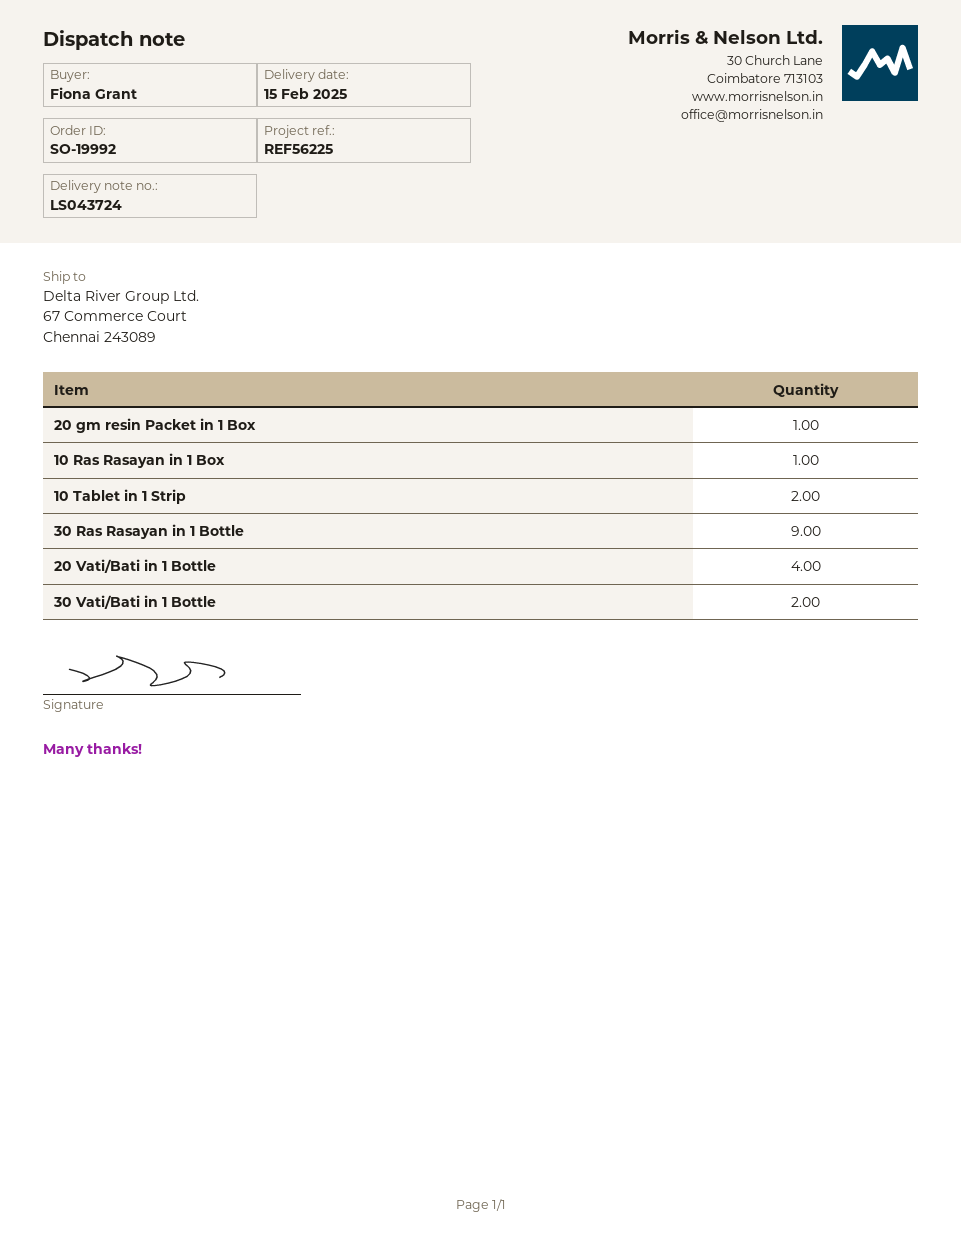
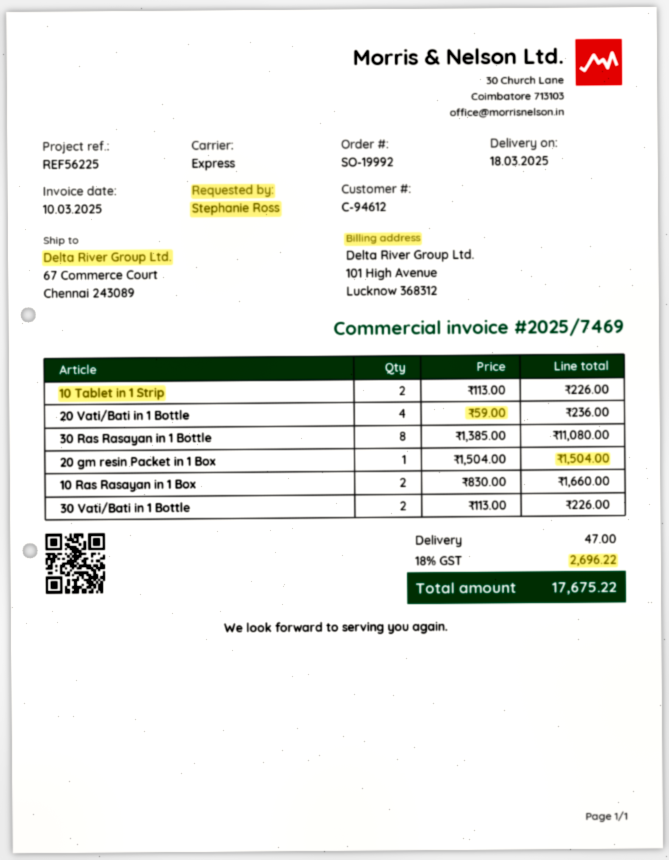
delivery date: 2025-02-15 -> 2025-03-18
ordered by: Fiona Grant -> Stephanie Ross
10 Ras Rasayan in 1 Box: 1 -> 2
30 Ras Rasayan in 1 Bottle: 9 -> 8

